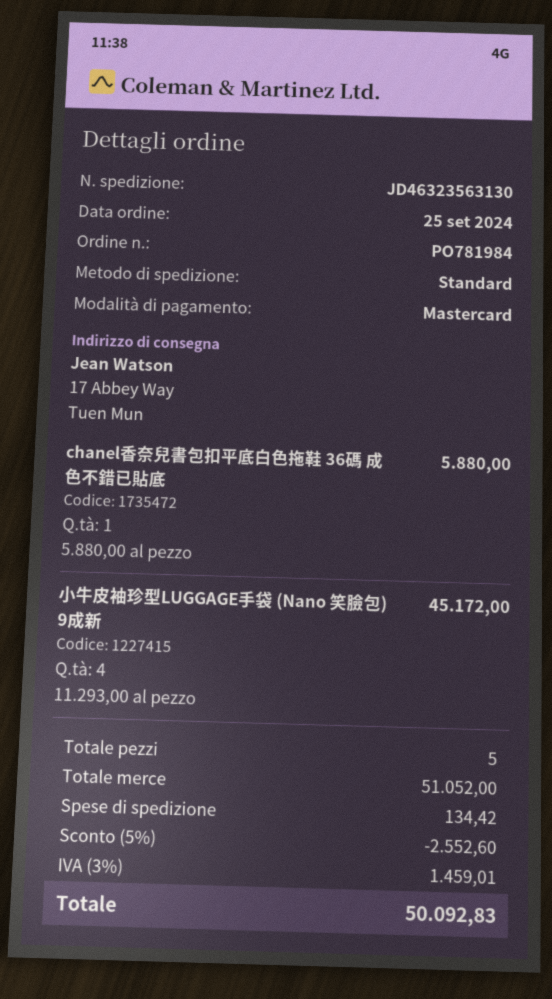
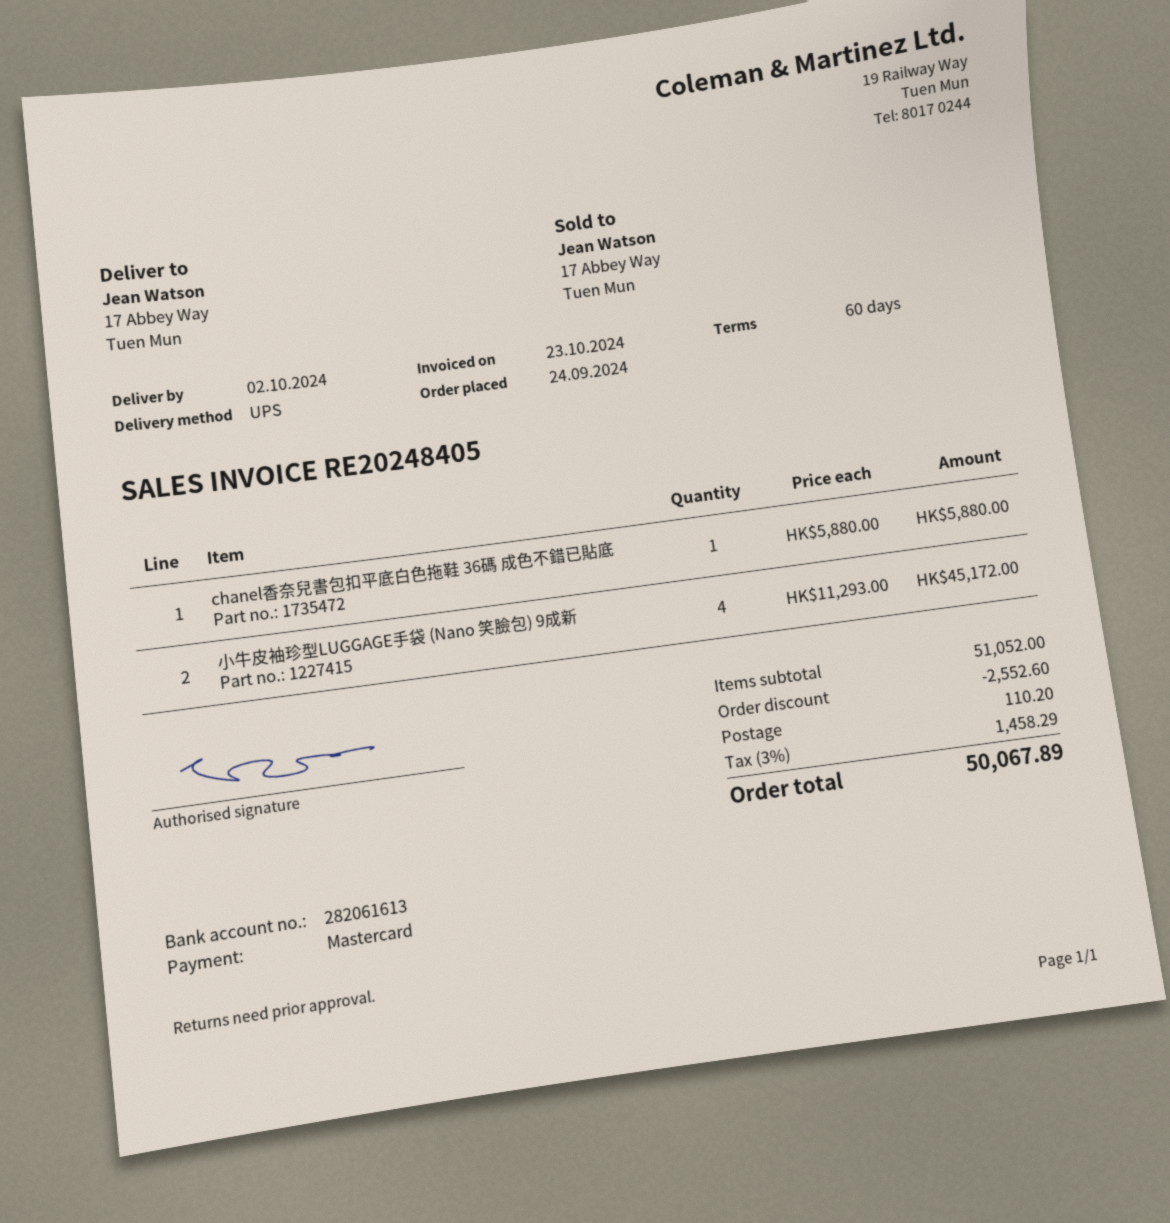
order date: 2024-09-25 -> 2024-09-24
shipping method: standard -> UPS
shipping: 134.42 -> 110.20
tax: 3% = 1459.01 -> 3% = 1458.29
total: 50092.83 -> 50067.89

